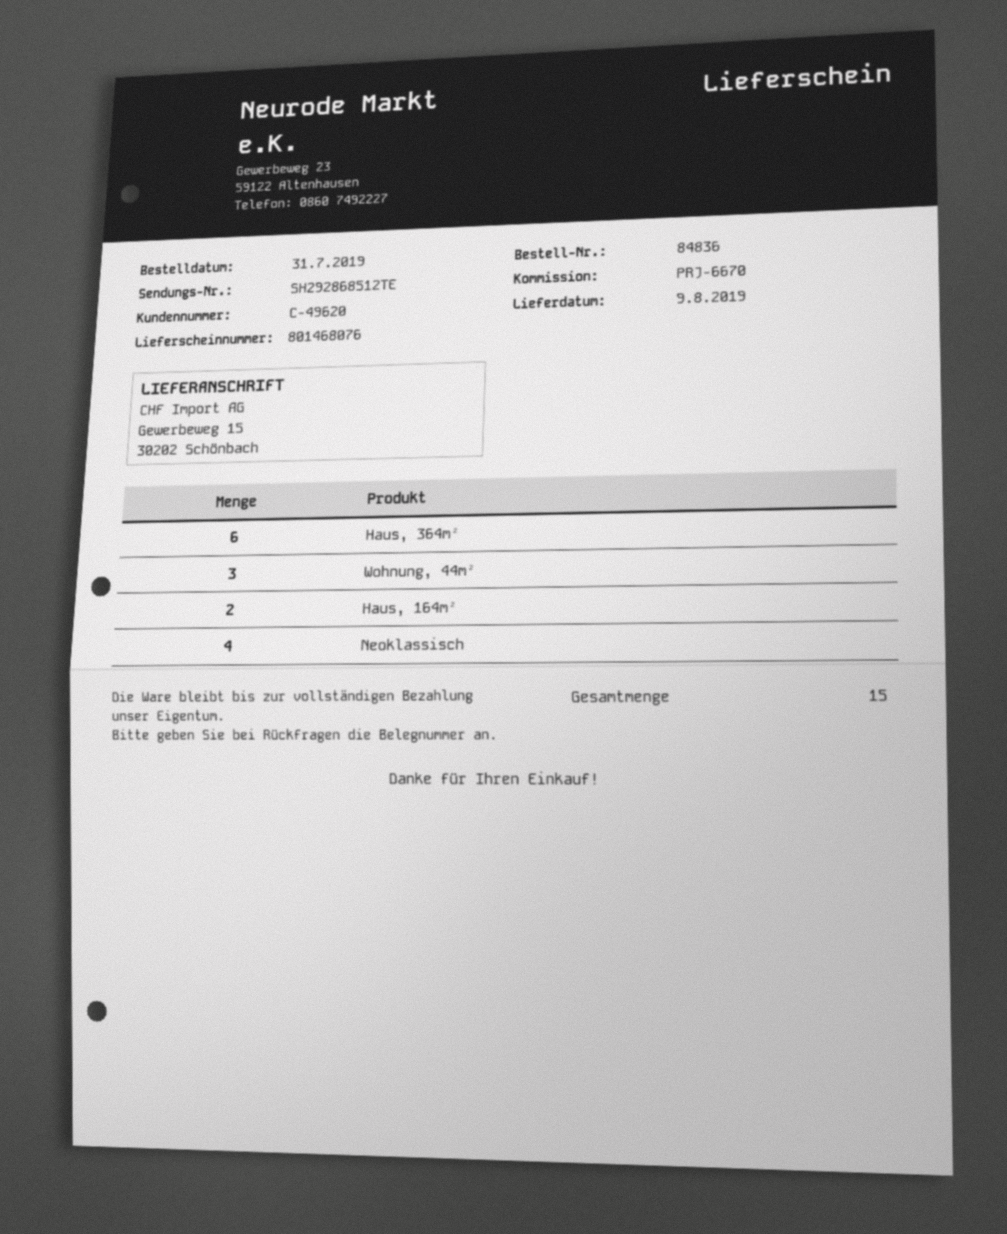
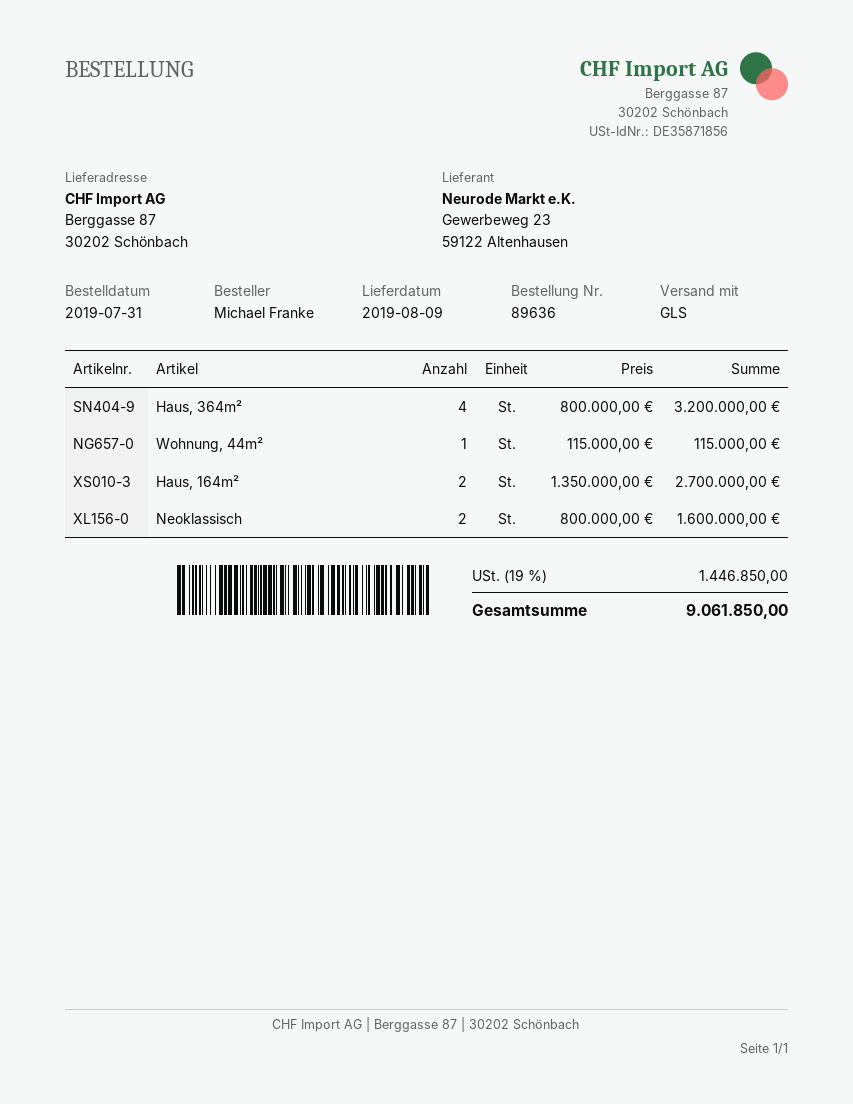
order number: 84836 -> 89636
ship to: Gewerbeweg 15, 30202 Schönbach -> Berggasse 87, 30202 Schönbach
Haus, 364m²: 6 -> 4
Wohnung, 44m²: 3 -> 1
Neoklassisch: 4 -> 2

